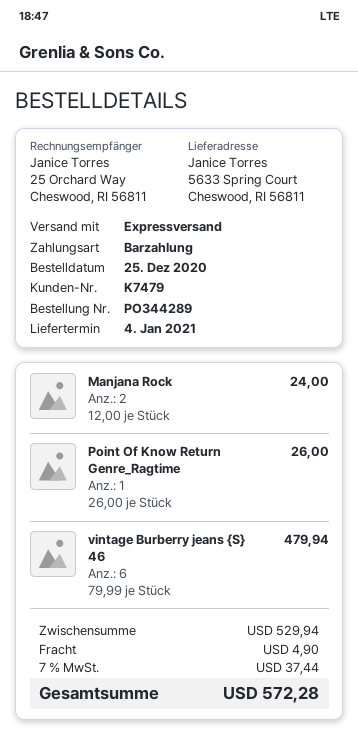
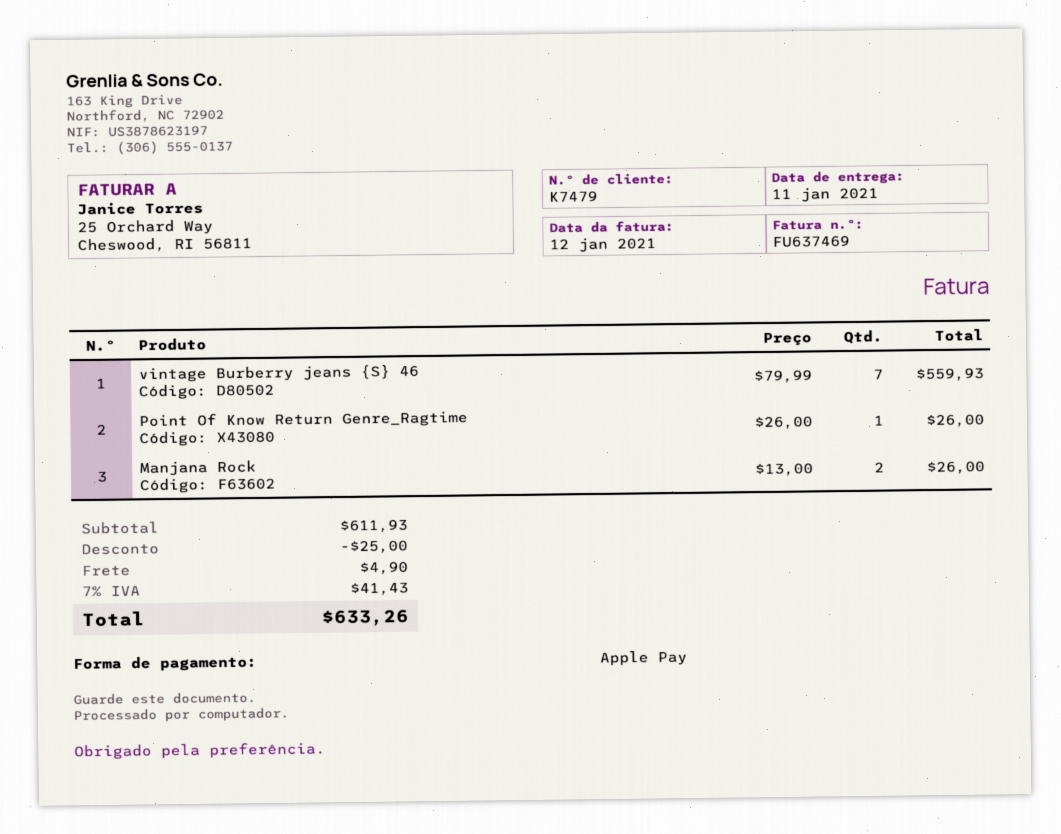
delivery date: 2021-01-04 -> 2021-01-11
payment method: cash -> Apple Pay
Manjana Rock: 2 x 12.00 = 24.00 -> 2 x 13.00 = 26.00
vintage Burberry jeans {S} 46: 6 x 79.99 = 479.94 -> 7 x 79.99 = 559.93
subtotal: 529.94 -> 611.93
discount: none -> 25.00
tax: 7% = 37.44 -> 7% = 41.43
total: 572.28 -> 633.26

